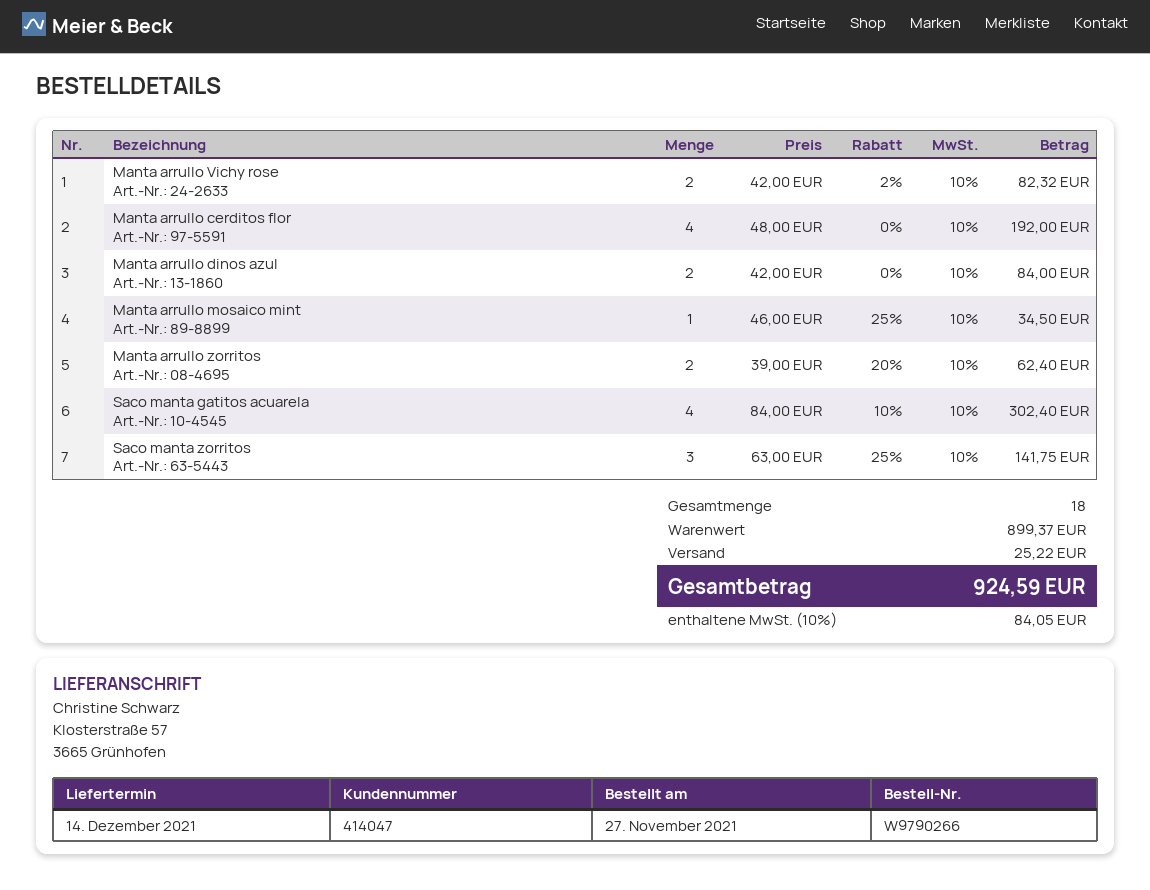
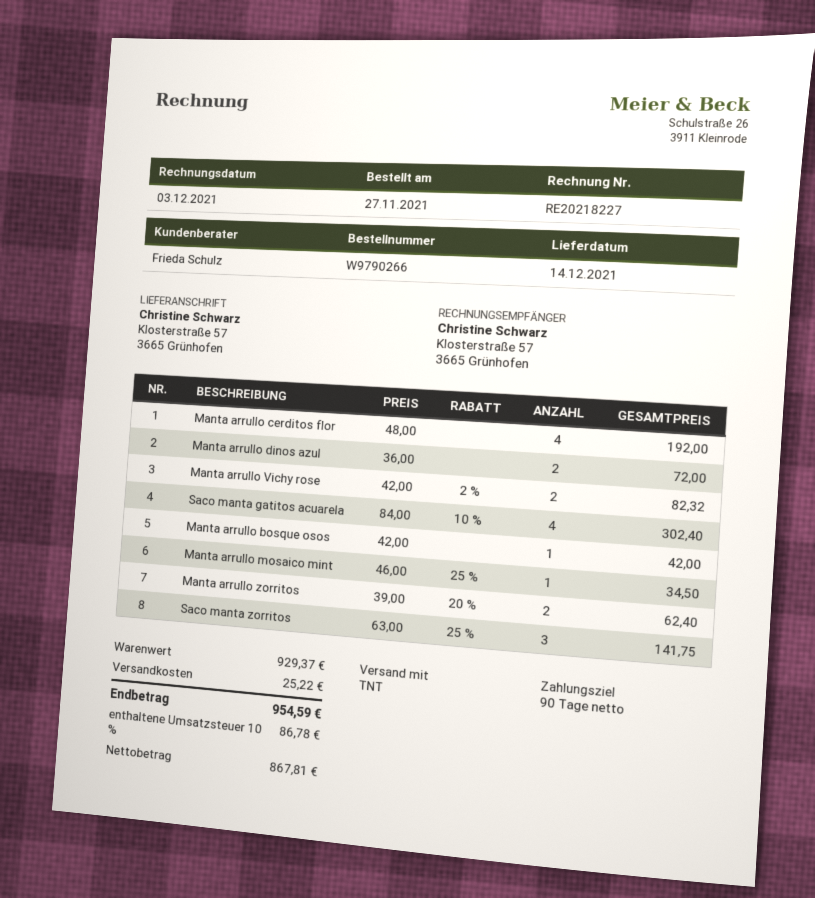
Manta arrullo dinos azul: 2 x 42.00 = 84.00 -> 2 x 36.00 = 72.00
Manta arrullo bosque osos: none -> 1 x 42.00 = 42.00
subtotal: 899.37 -> 929.37
tax: 10% = 84.05 -> 10% = 86.78
total: 924.59 -> 954.59

